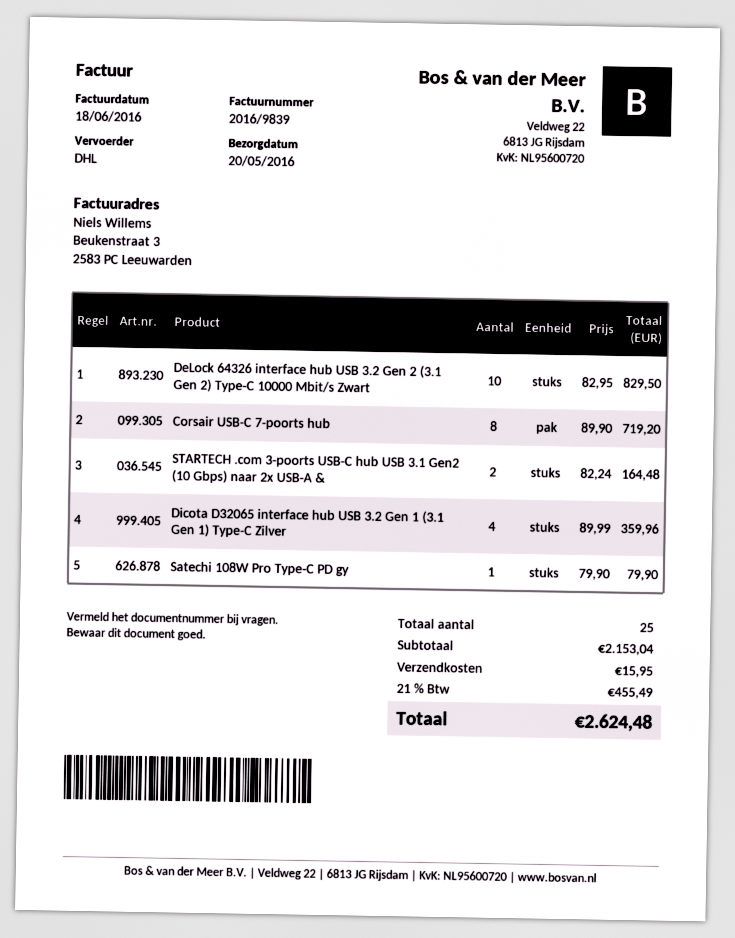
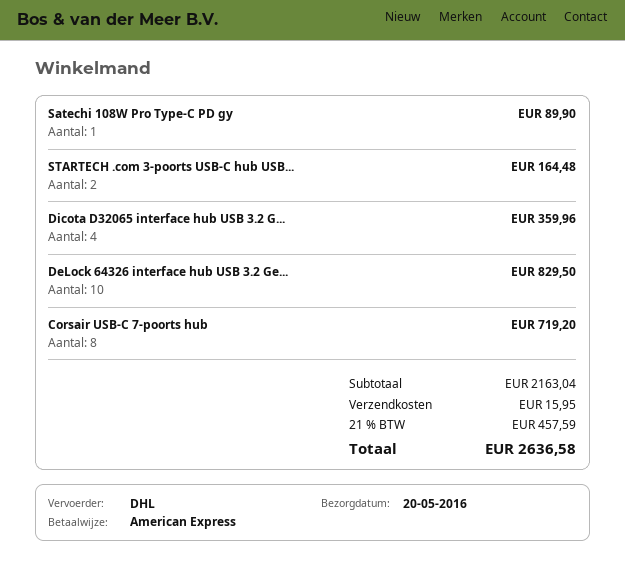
Satechi 108W Pro Type-C PD gy: 1 for 79.90 -> 1 for 89.90
subtotal: 2153.04 -> 2163.04
tax: 21% = 455.49 -> 21% = 457.59
total: 2624.48 -> 2636.58

